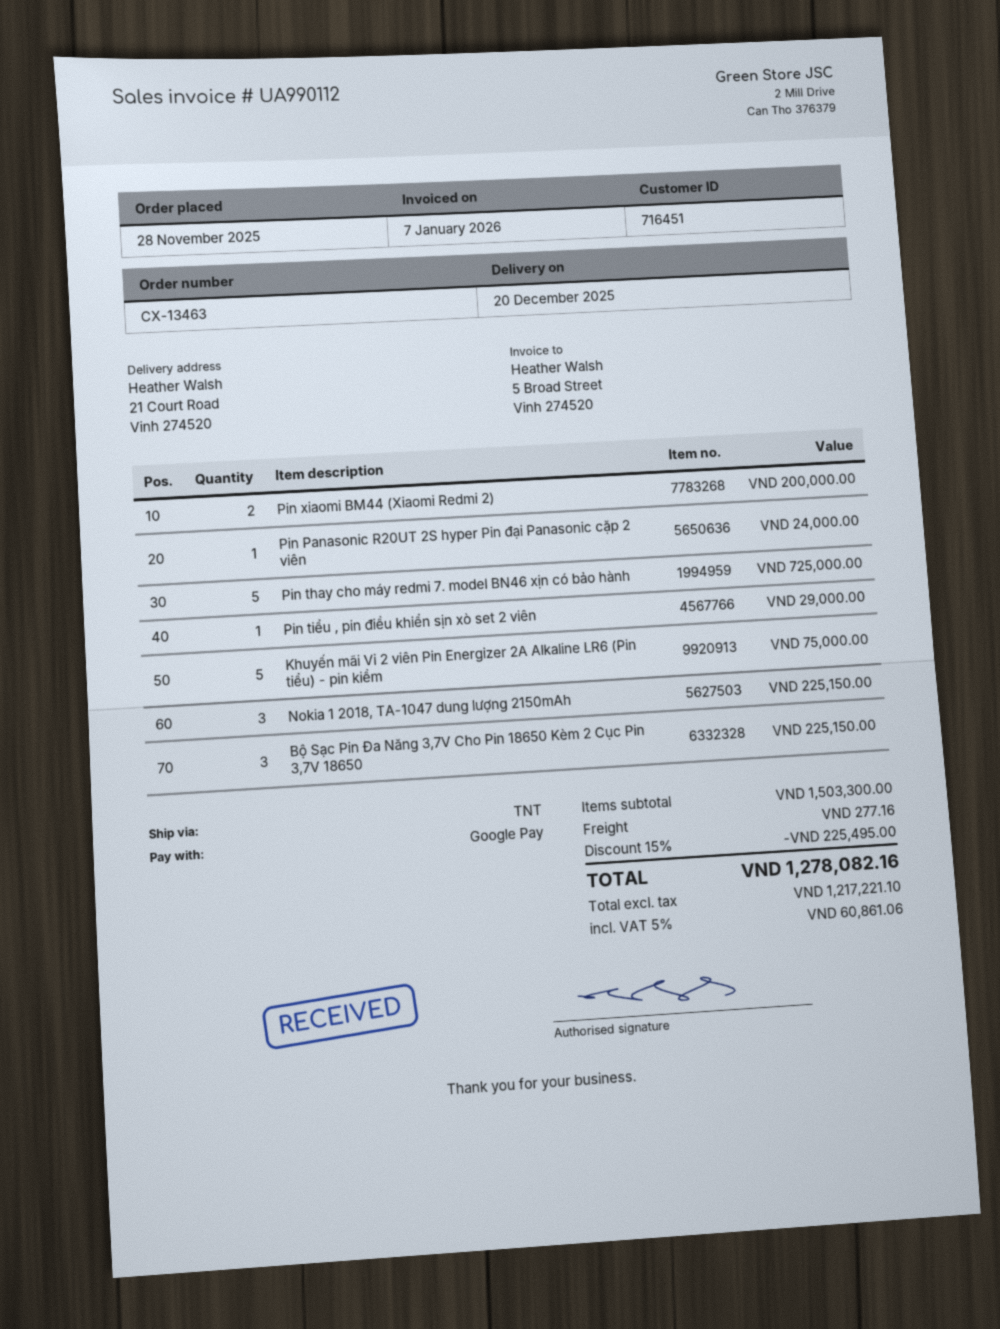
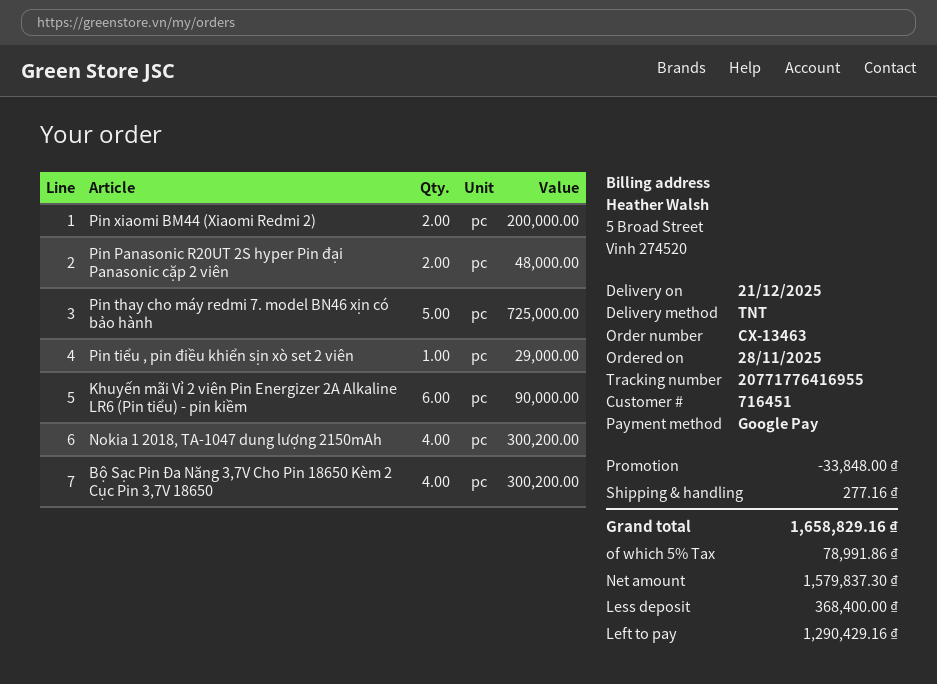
delivery date: 2025-12-20 -> 2025-12-21
Pin Panasonic R20UT 2S hyper Pin đại Panasonic cặp 2 viên: 1 for 24000.00 -> 2 for 48000.00
Khuyến mãi Vỉ 2 viên Pin Energizer 2A Alkaline LR6 (Pin tiểu) - pin kiềm: 5 for 75000.00 -> 6 for 90000.00
Nokia 1 2018, TA-1047 dung lượng 2150mAh: 3 for 225150.00 -> 4 for 300200.00
Bộ Sạc Pin Đa Năng 3,7V Cho Pin 18650 Kèm 2 Cục Pin 3,7V 18650: 3 for 225150.00 -> 4 for 300200.00
discount: 225495.00 -> 33848.00
net: 1217221.10 -> 1579837.30
tax: 5% = 60861.06 -> 5% = 78991.86
total: 1278082.16 -> 1658829.16

